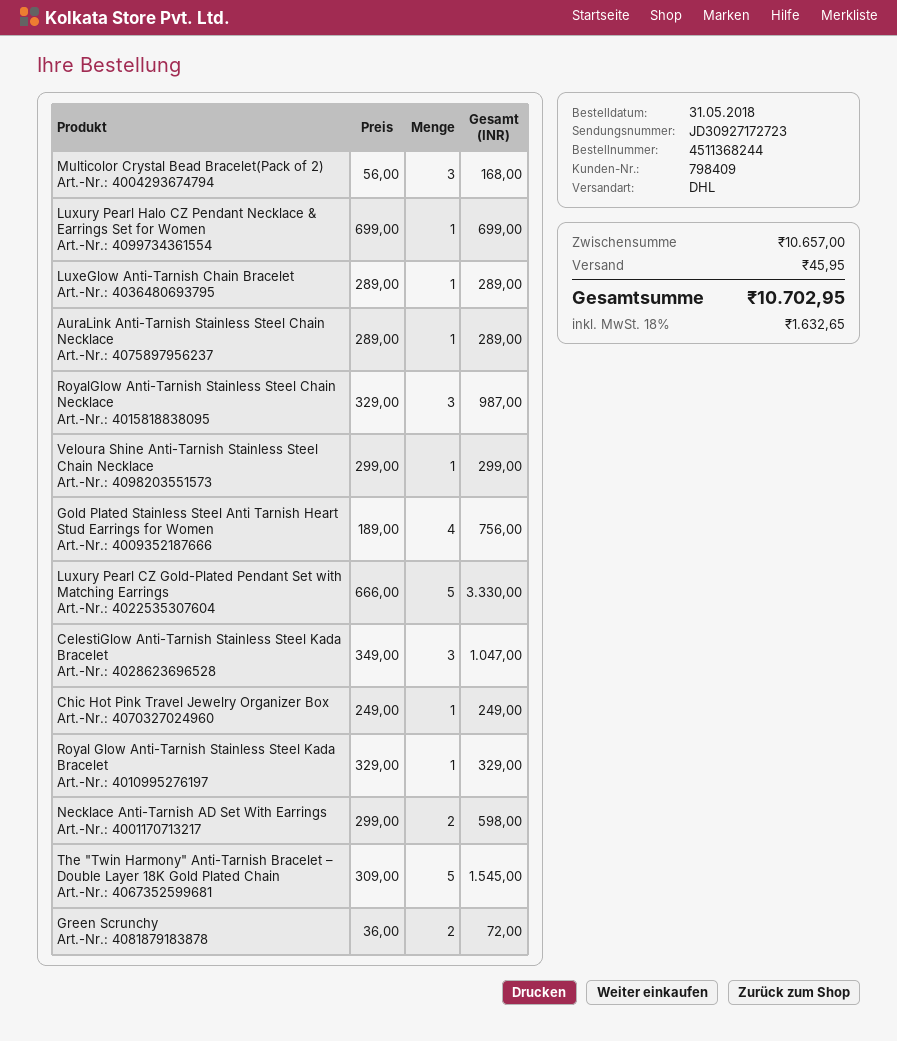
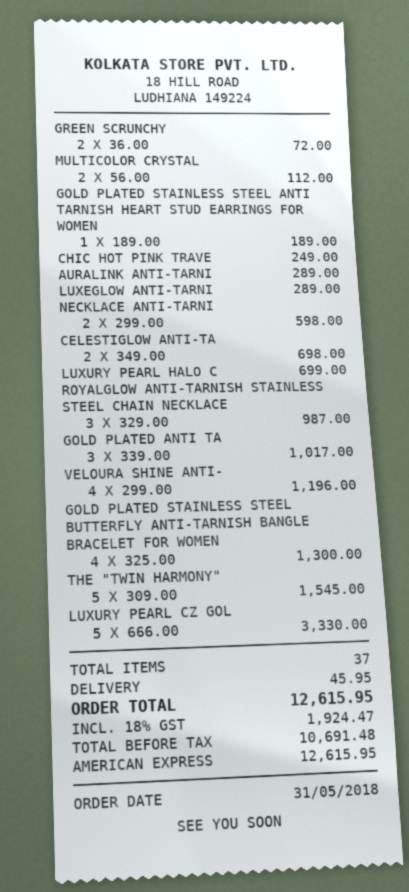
Multicolor Crystal Bead Bracelet(Pack of 2): 3 x 56.00 = 168.00 -> 2 x 56.00 = 112.00
Veloura Shine Anti-Tarnish Stainless Steel Chain Necklace: 1 x 299.00 = 299.00 -> 4 x 299.00 = 1196.00
Gold Plated Stainless Steel Anti Tarnish Heart Stud Earrings for Women: 4 x 189.00 = 756.00 -> 1 x 189.00 = 189.00
CelestiGlow Anti-Tarnish Stainless Steel Kada Bracelet: 3 x 349.00 = 1047.00 -> 2 x 349.00 = 698.00
Royal Glow Anti-Tarnish Stainless Steel Kada Bracelet: 1 x 329.00 = 329.00 -> none
GOLD PLATED ANTI TA: none -> 3 x 339.00 = 1017.00
GOLD PLATED STAINLESS STEEL BUTTERFLY ANTI-TARNISH BANGLE BRACELET FOR WOMEN: none -> 4 x 325.00 = 1300.00
tax: 18% = 1632.65 -> 18% = 1924.47
total: 10702.95 -> 12615.95

